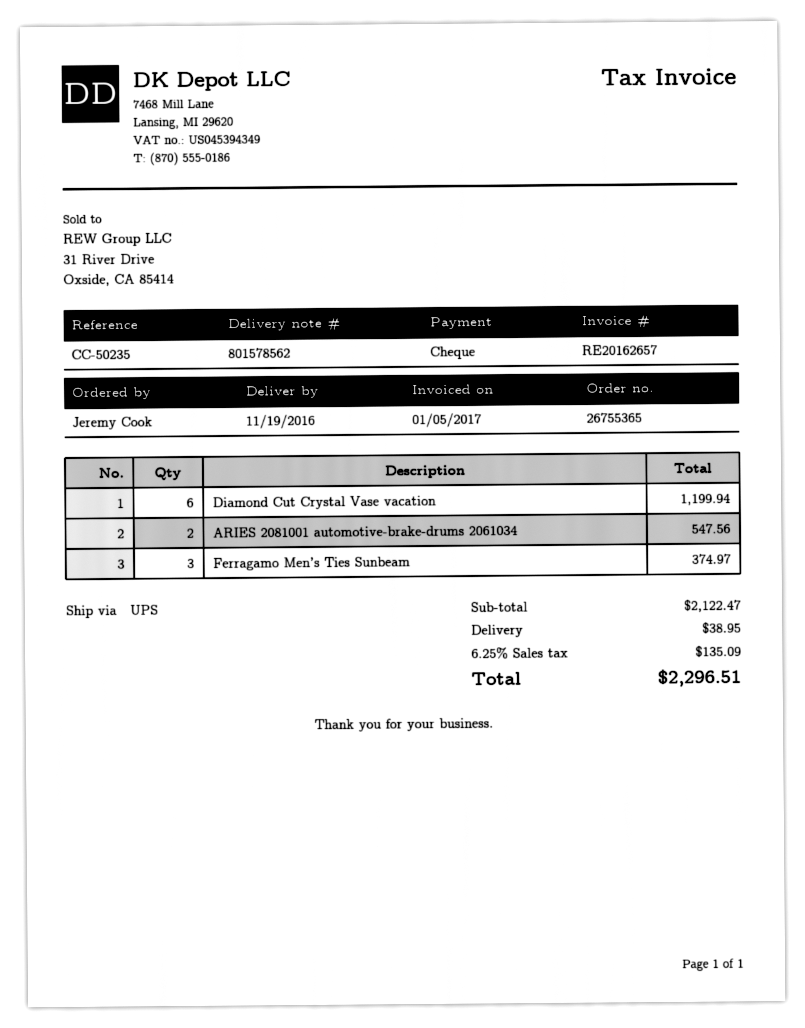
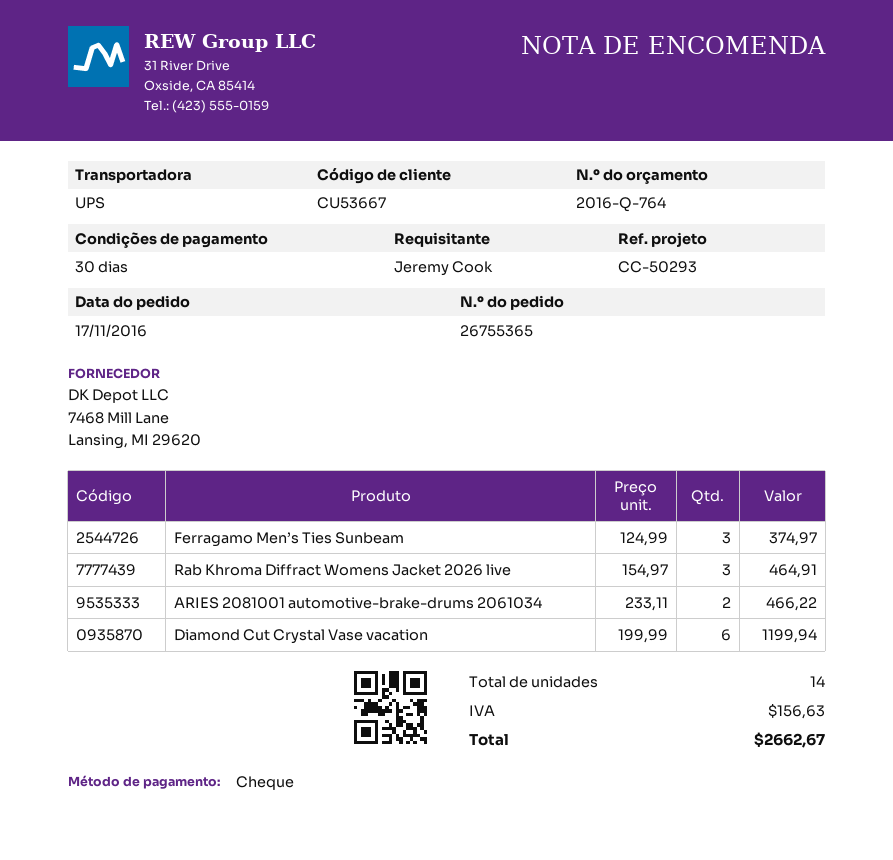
reference: CC-50235 -> CC-50293
ARIES 2081001 automotive-brake-drums 2061034: 2 for 547.56 -> 2 for 466.22
Rab Khroma Diffract Womens Jacket 2026 live: none -> 3 for 464.91
shipping: 38.95 -> none
tax: 135.09 -> 156.63
total: 2296.51 -> 2662.67

